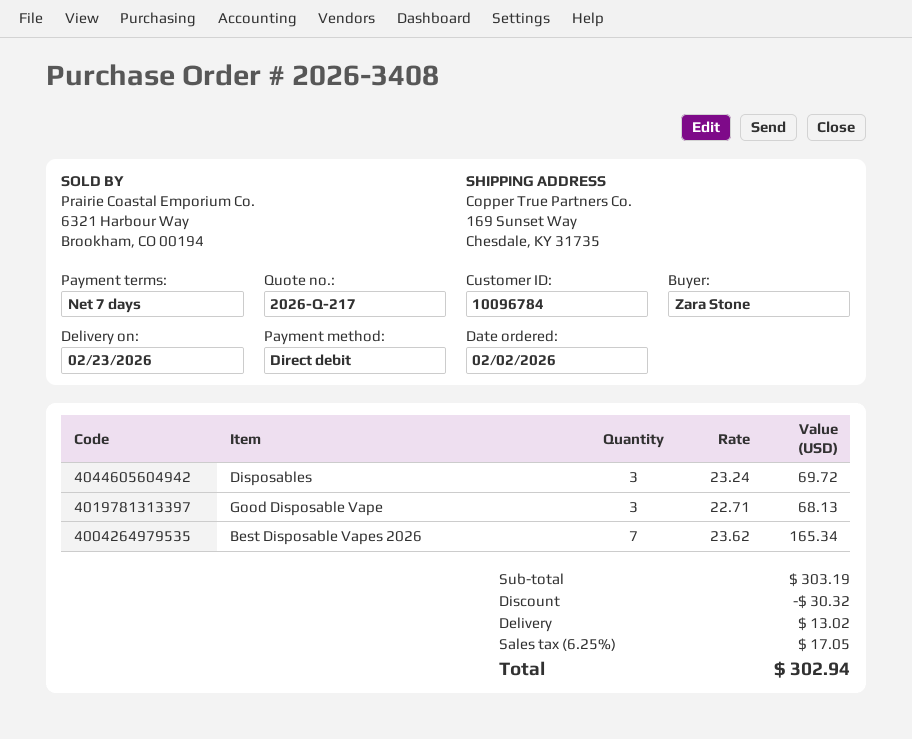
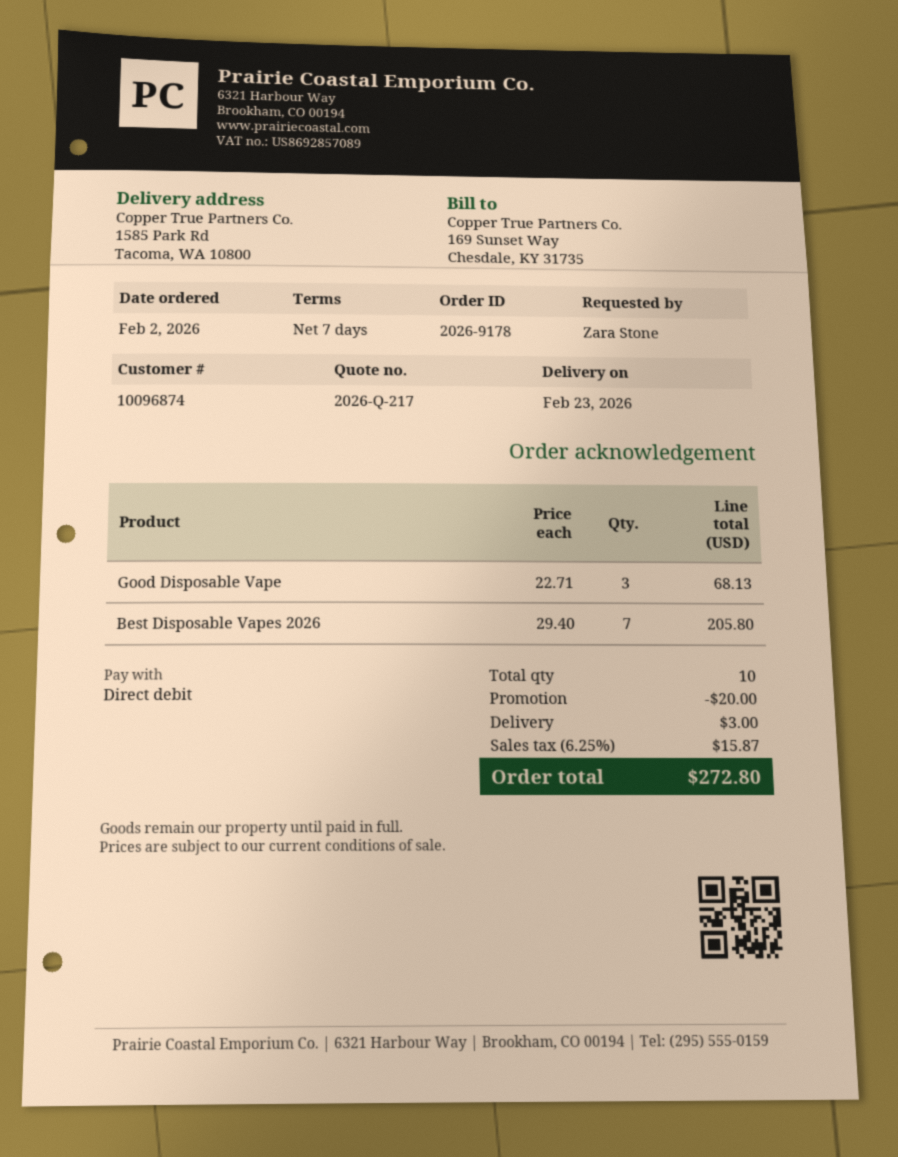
order number: 2026-3408 -> 2026-9178
customer number: 10096784 -> 10096874
ship to: 169 Sunset Way, Chesdale, KY 31735 -> 1585 Park Rd, Tacoma, WA 10800
Disposables: 3 x 23.24 = 69.72 -> none
Best Disposable Vapes 2026: 7 x 23.62 = 165.34 -> 7 x 29.40 = 205.80
discount: 30.32 -> 20.00
shipping: 13.02 -> 3.00
tax: 6.25% = 17.05 -> 6.25% = 15.87
total: 302.94 -> 272.80

